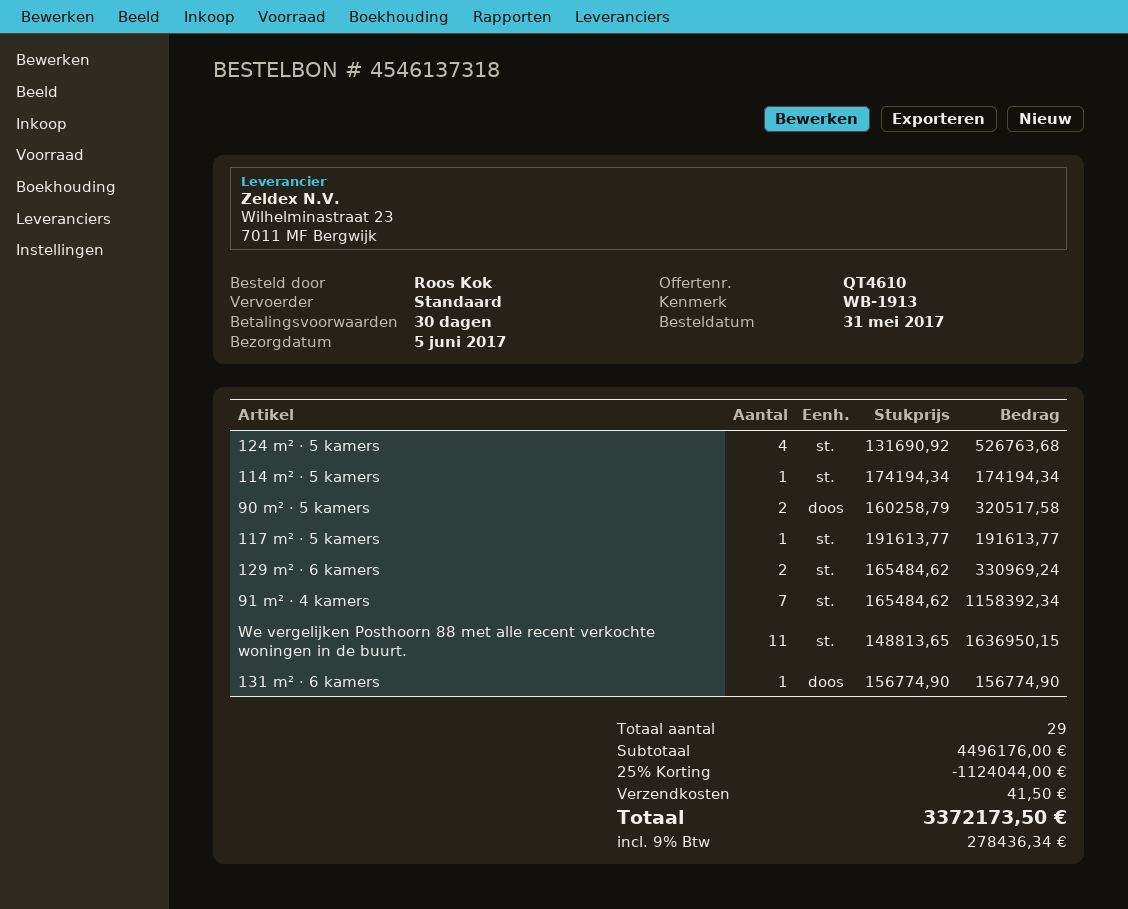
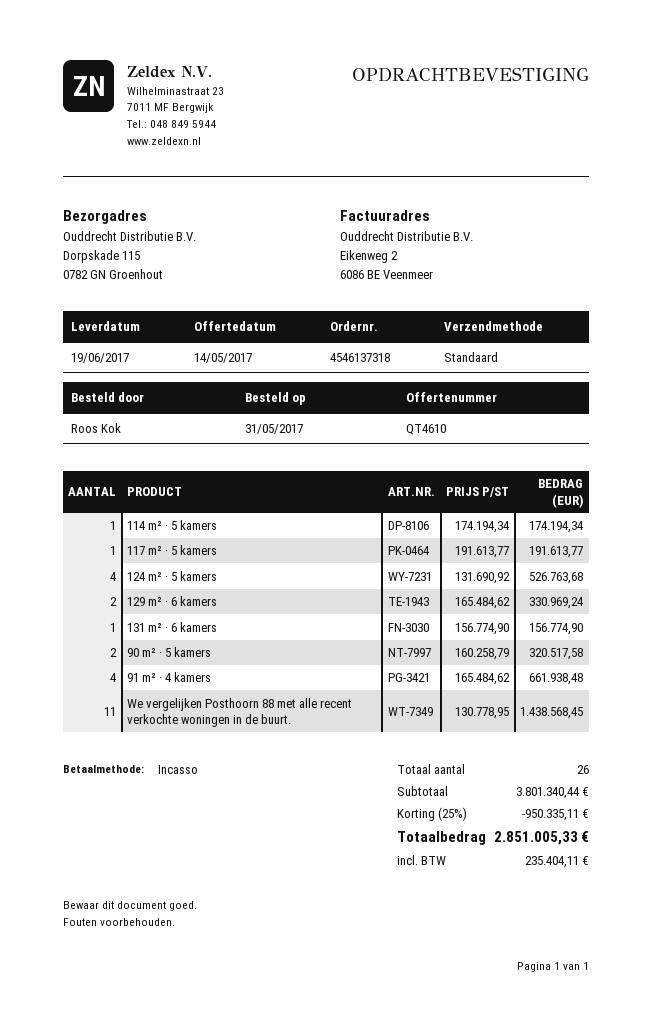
delivery date: 2017-06-05 -> 2017-06-19
91 m² · 4 kamers: 7 x 165484.62 = 1158392.34 -> 4 x 165484.62 = 661938.48
We vergelijken Posthoorn 88 met alle recent verkochte woningen in de buurt.: 11 x 148813.65 = 1636950.15 -> 11 x 130778.95 = 1438568.45
total quantity: 29 -> 26
subtotal: 4496176.00 -> 3801340.44
discount: 25% = 1124044.00 -> 25% = 950335.11
shipping: 41.50 -> none
tax: 278436.34 -> 235404.11
total: 3372173.50 -> 2851005.33

